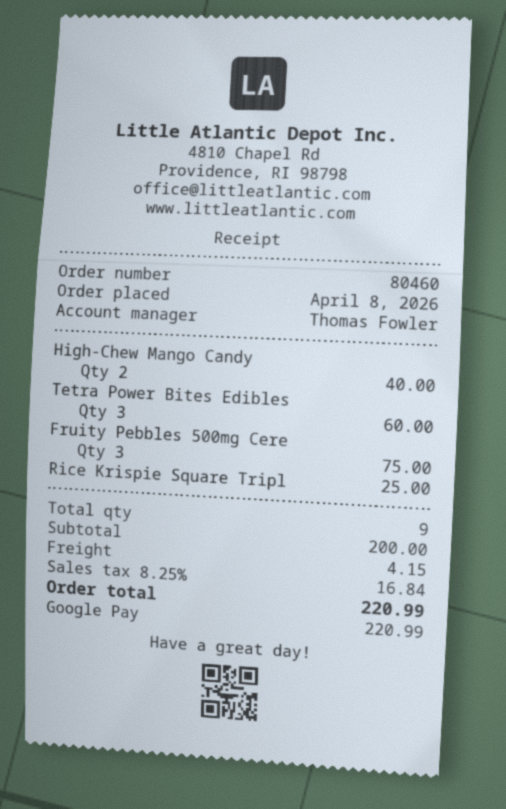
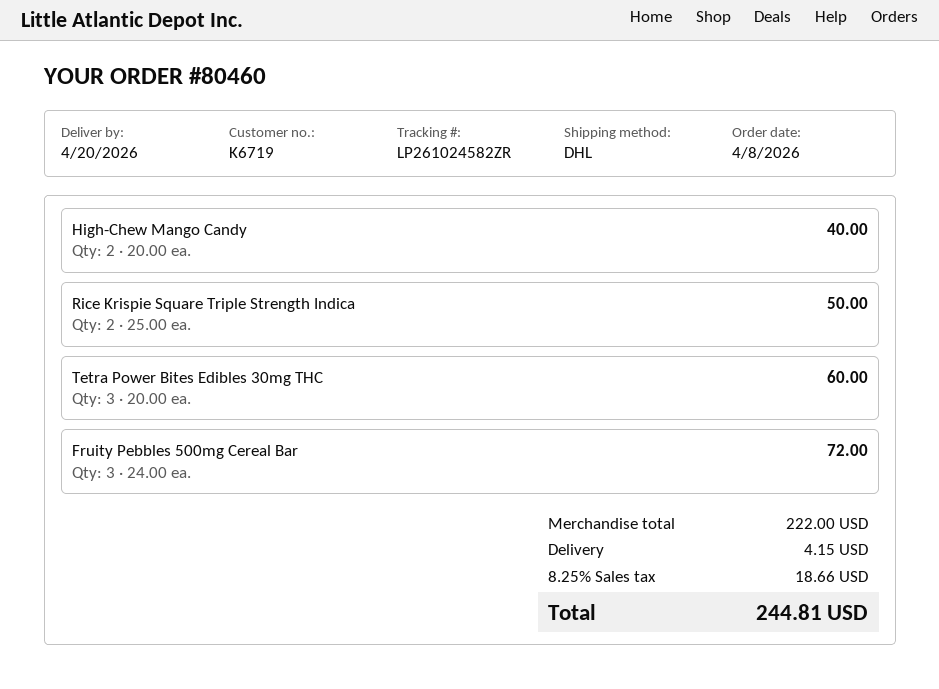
Fruity Pebbles 500mg Cere: 3 for 75.00 -> 3 for 72.00
Rice Krispie Square Tripl: 1 for 25.00 -> 2 for 50.00
subtotal: 200.00 -> 222.00
tax: 8.25% = 16.84 -> 8.25% = 18.66
total: 220.99 -> 244.81

